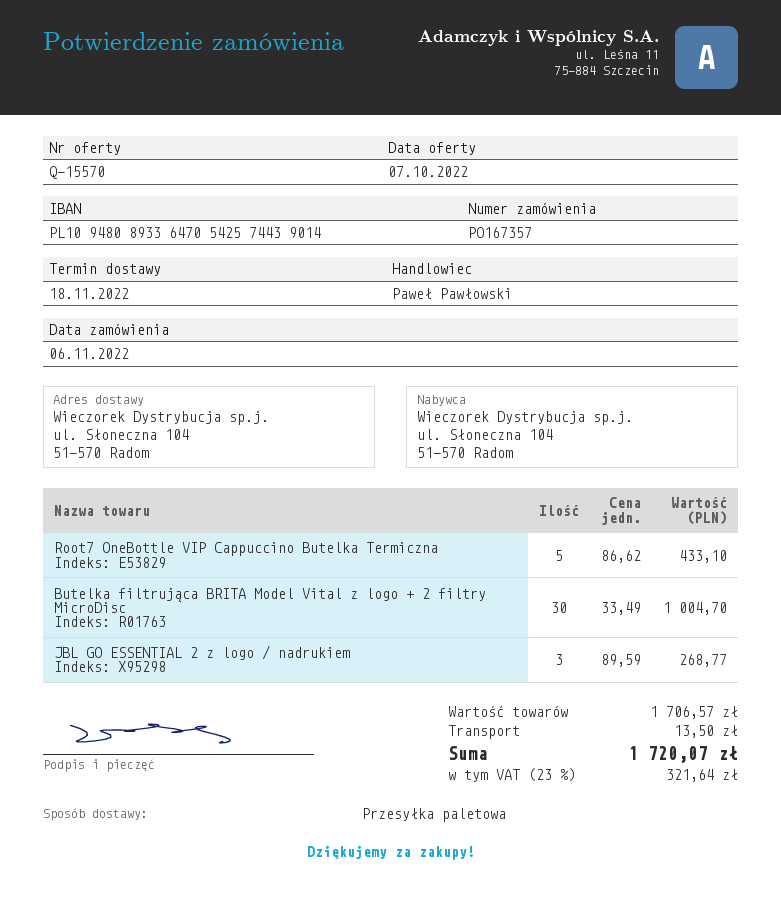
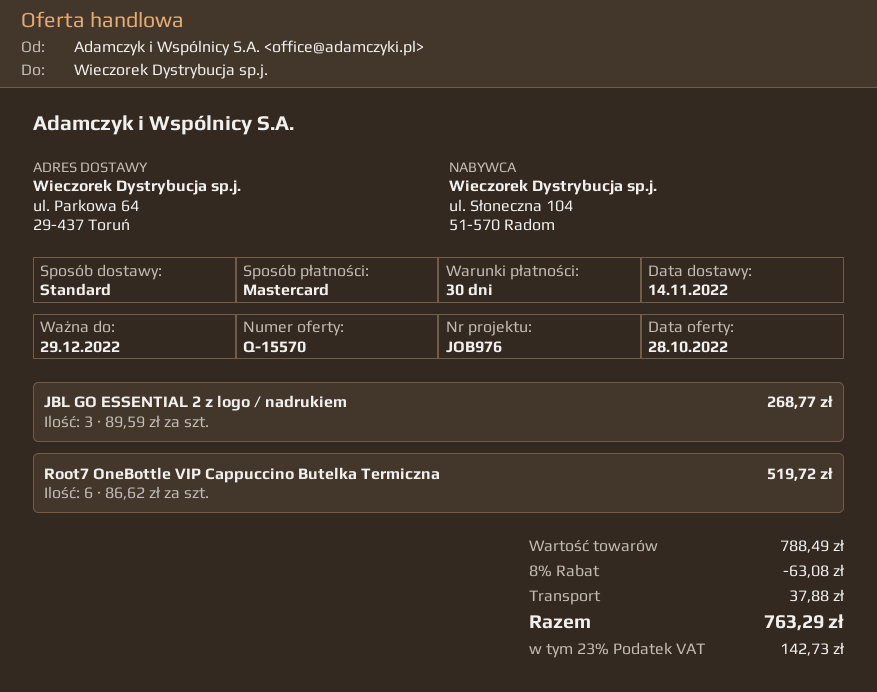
quote date: 2022-10-07 -> 2022-10-28
delivery date: 2022-11-18 -> 2022-11-14
shipping method: pallet freight -> standard
ship to: ul. Słoneczna 104, 51-570 Radom -> ul. Parkowa 64, 29-437 Toruń
Root7 OneBottle VIP Cappuccino Butelka Termiczna: 5 x 86.62 = 433.10 -> 6 x 86.62 = 519.72
Butelka filtrująca BRITA Model Vital z logo + 2 filtry MicroDisc: 30 x 33.49 = 1004.70 -> none
subtotal: 1706.57 -> 788.49
discount: none -> 8% = 63.08
shipping: 13.50 -> 37.88
tax: 23% = 321.64 -> 23% = 142.73
total: 1720.07 -> 763.29

